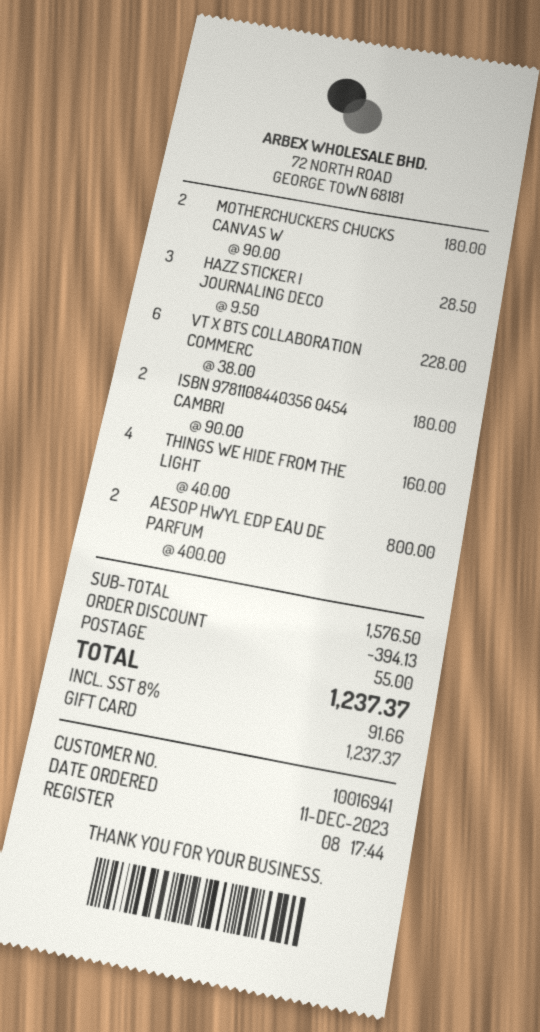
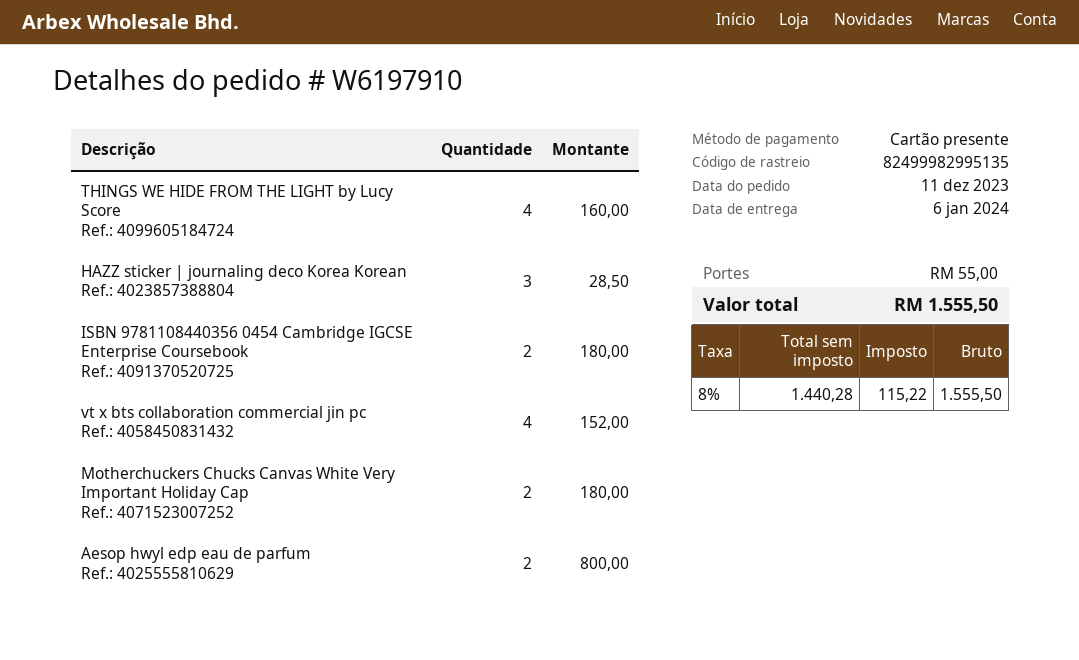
VT X BTS COLLABORATION COMMERC: 6 for 228.00 -> 4 for 152.00
discount: 394.13 -> none
tax: 8% = 91.66 -> 8% = 115.22
total: 1237.37 -> 1555.50

